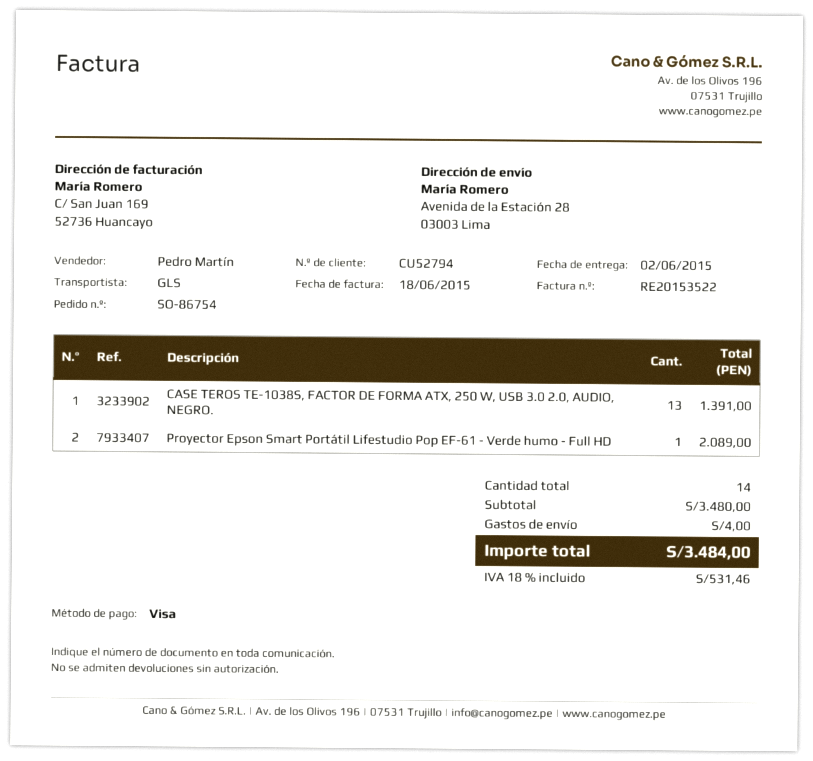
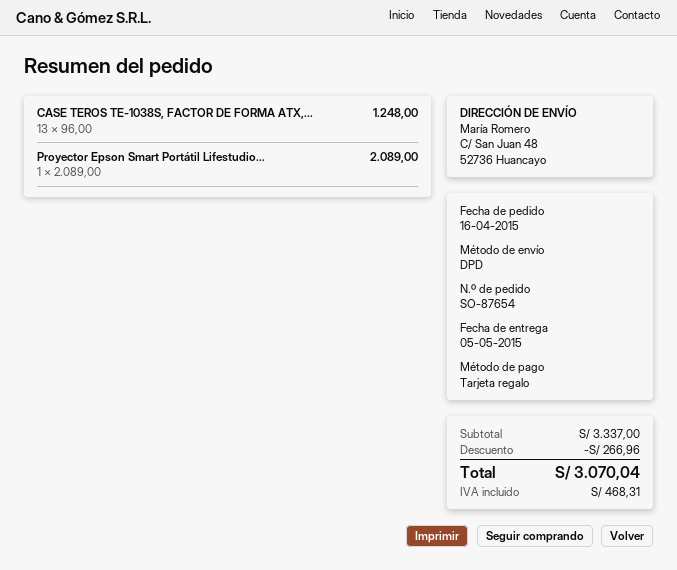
order number: SO-86754 -> SO-87654
delivery date: 2015-06-02 -> 2015-05-05
payment method: Visa -> gift card
shipping method: GLS -> DPD
ship to: Avenida de la Estación 28, 03003 Lima -> C/ San Juan 48, 52736 Huancayo
CASE TEROS TE-1038S, FACTOR DE FORMA ATX, 250 W, USB 3.0 2.0, AUDIO, NEGRO.: 13 for 1391.00 -> 13 for 1248.00
subtotal: 3480.00 -> 3337.00
discount: none -> 266.96
shipping: 4.00 -> none
tax: 531.46 -> 468.31
total: 3484.00 -> 3070.04

